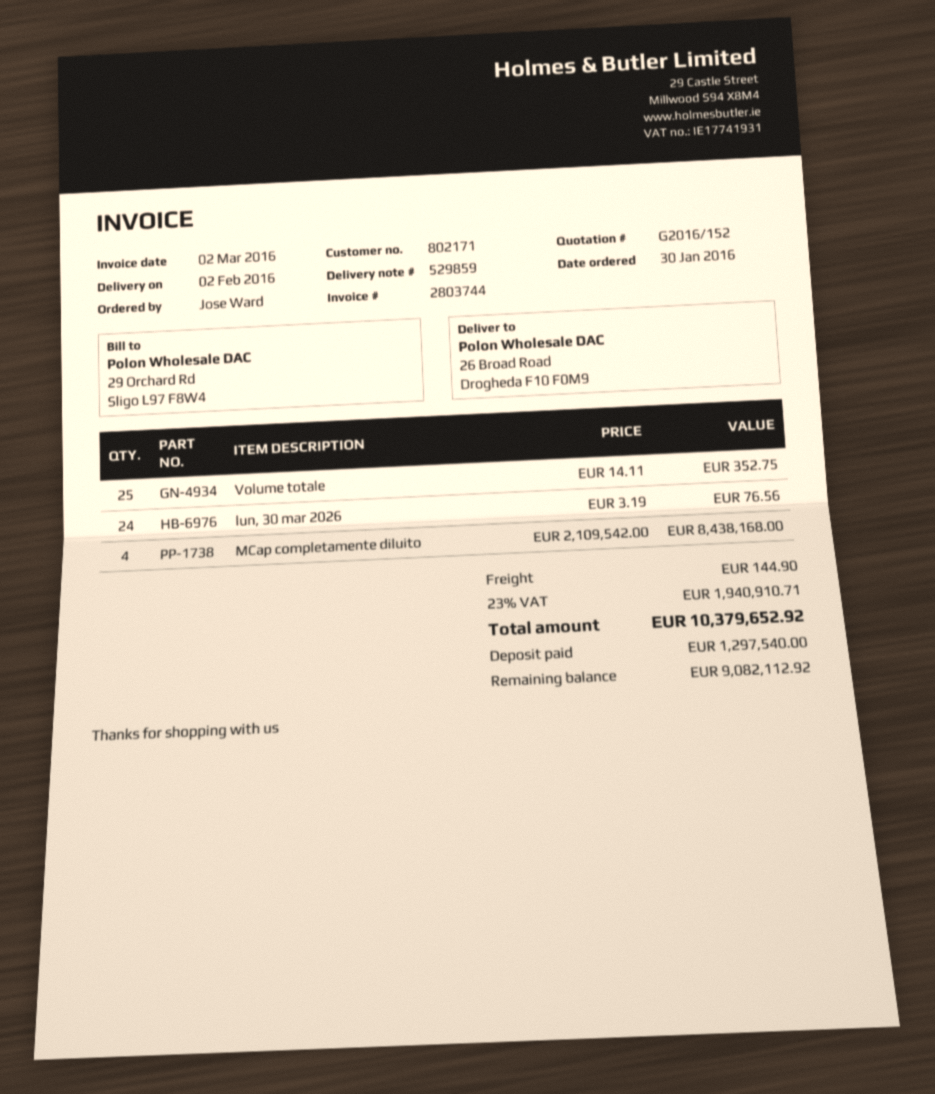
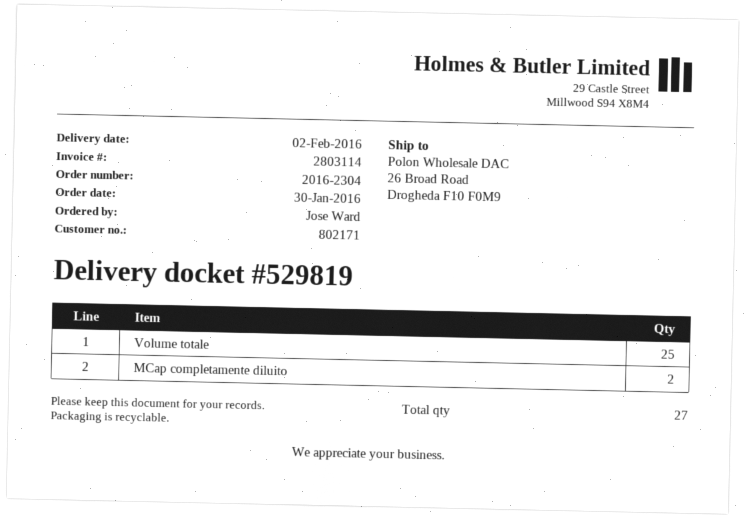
delivery note number: 529859 -> 529819
invoice number: 2803744 -> 2803114
lun, 30 mar 2026: 24 -> none
MCap completamente diluito: 4 -> 2

